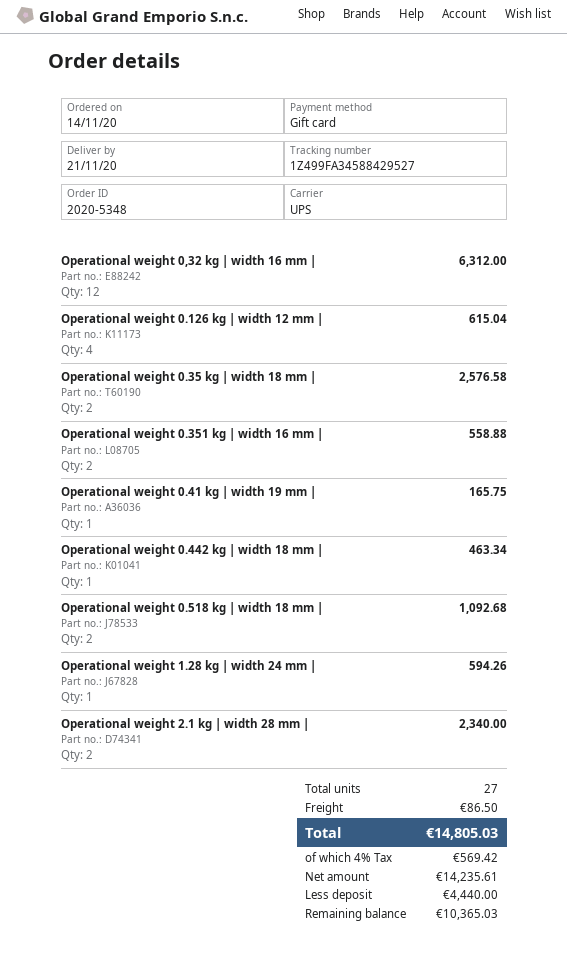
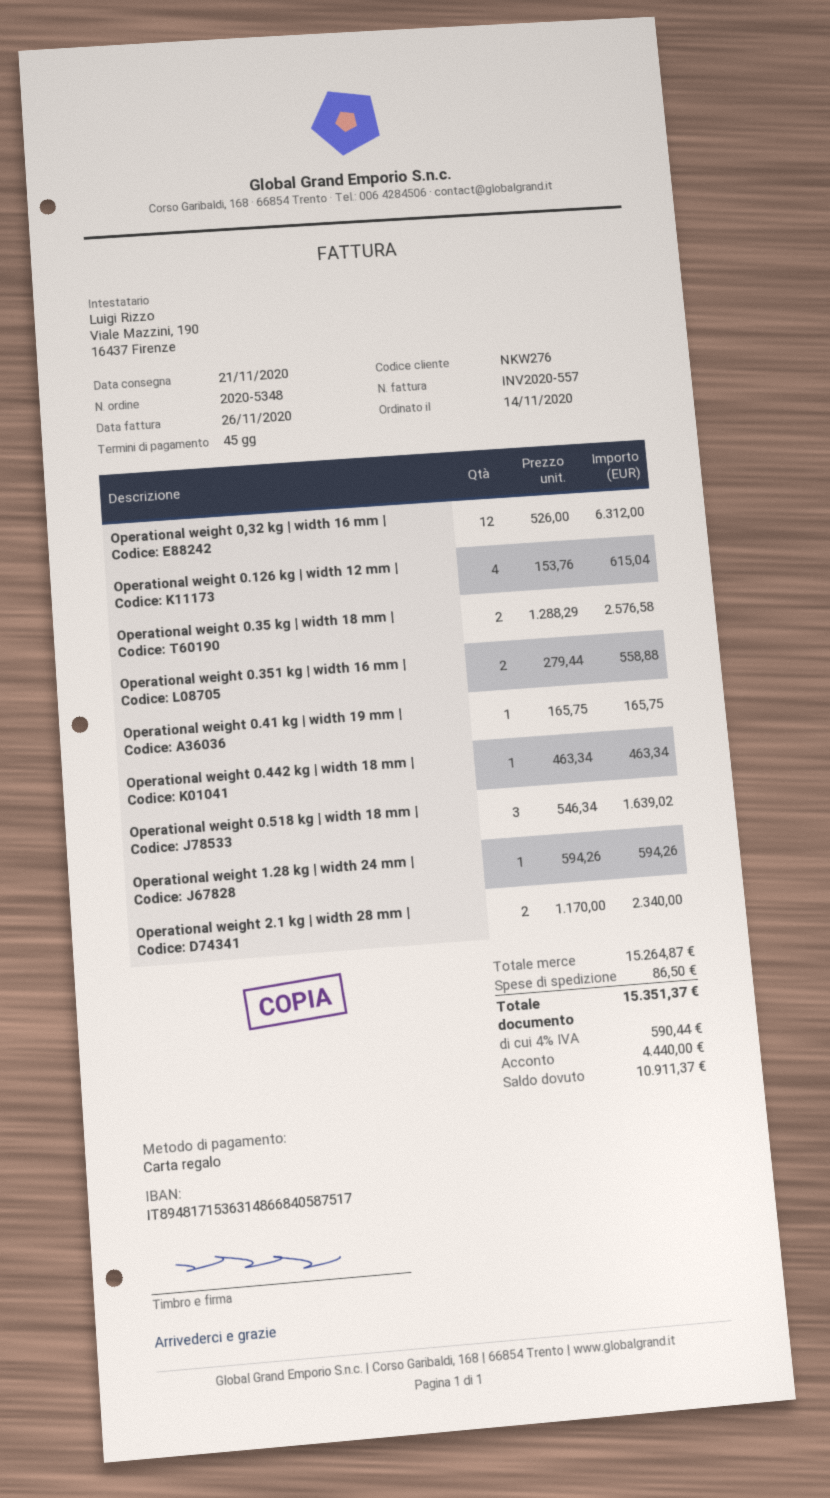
Operational weight 0.518 kg | width 18 mm |: 2 for 1092.68 -> 3 for 1639.02
tax: 4% = 569.42 -> 4% = 590.44
total: 14805.03 -> 15351.37
balance: 10365.03 -> 10911.37

